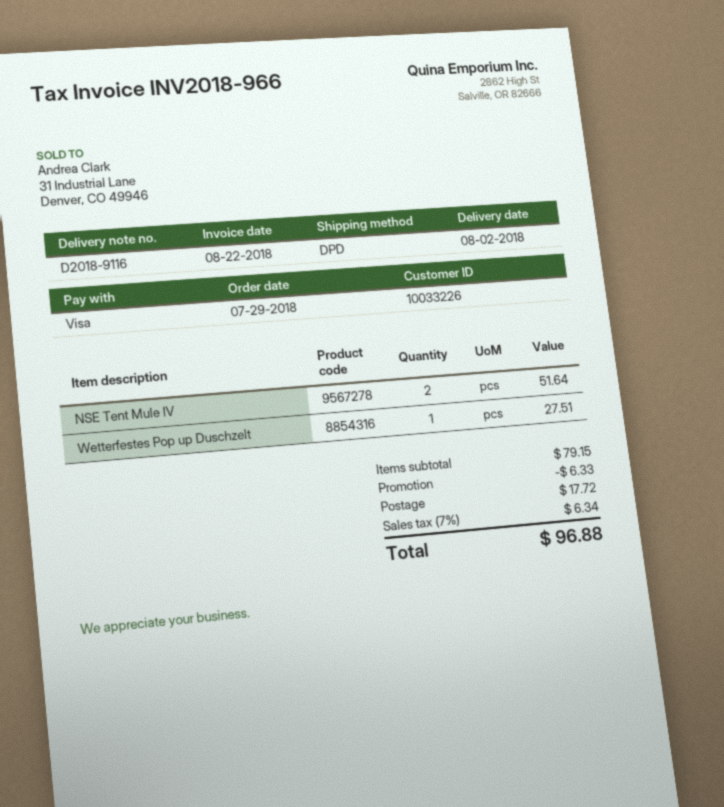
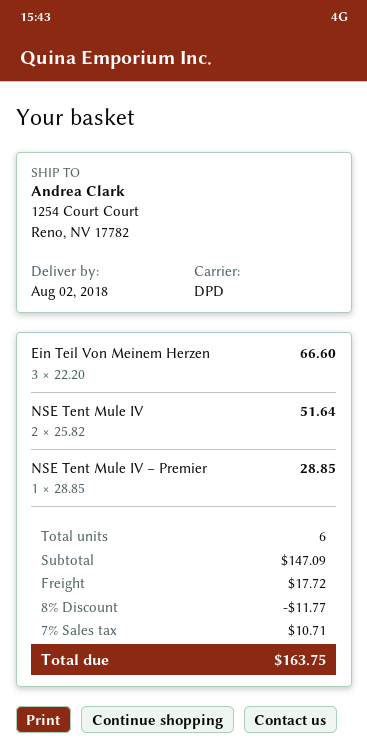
Wetterfestes Pop up Duschzelt: 1 for 27.51 -> none
Ein Teil Von Meinem Herzen: none -> 3 for 66.60
NSE Tent Mule IV – Premier: none -> 1 for 28.85
subtotal: 79.15 -> 147.09
discount: 6.33 -> 11.77
tax: 7% = 6.34 -> 7% = 10.71
total: 96.88 -> 163.75

